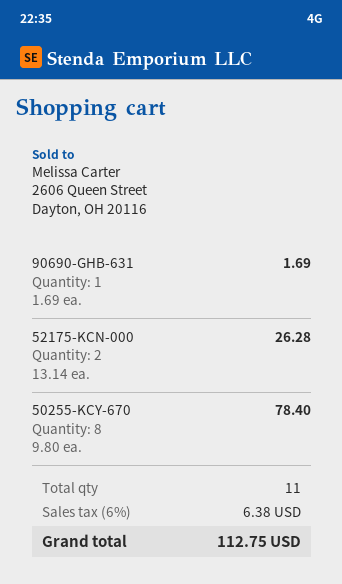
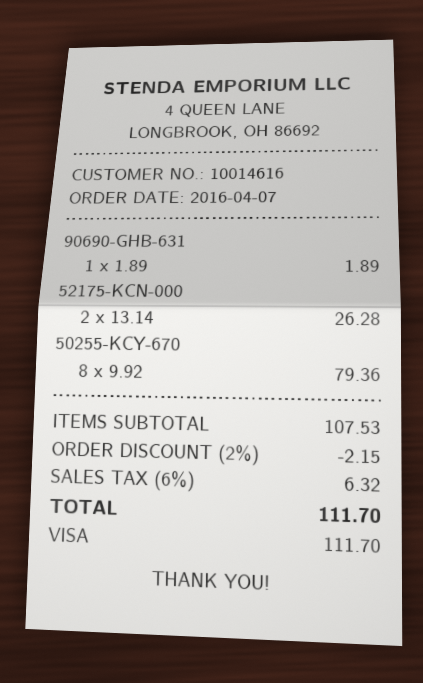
90690-GHB-631: 1 x 1.69 = 1.69 -> 1 x 1.89 = 1.89
50255-KCY-670: 8 x 9.80 = 78.40 -> 8 x 9.92 = 79.36
discount: none -> 2% = 2.15
tax: 6% = 6.38 -> 6% = 6.32
total: 112.75 -> 111.70

